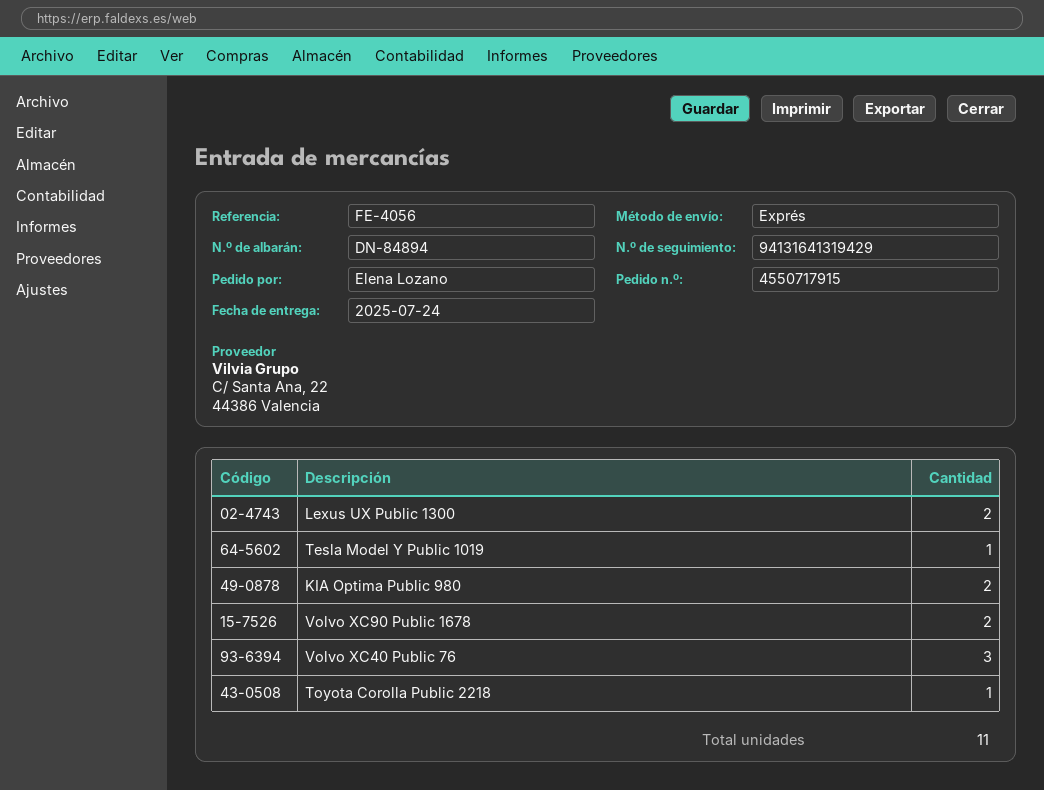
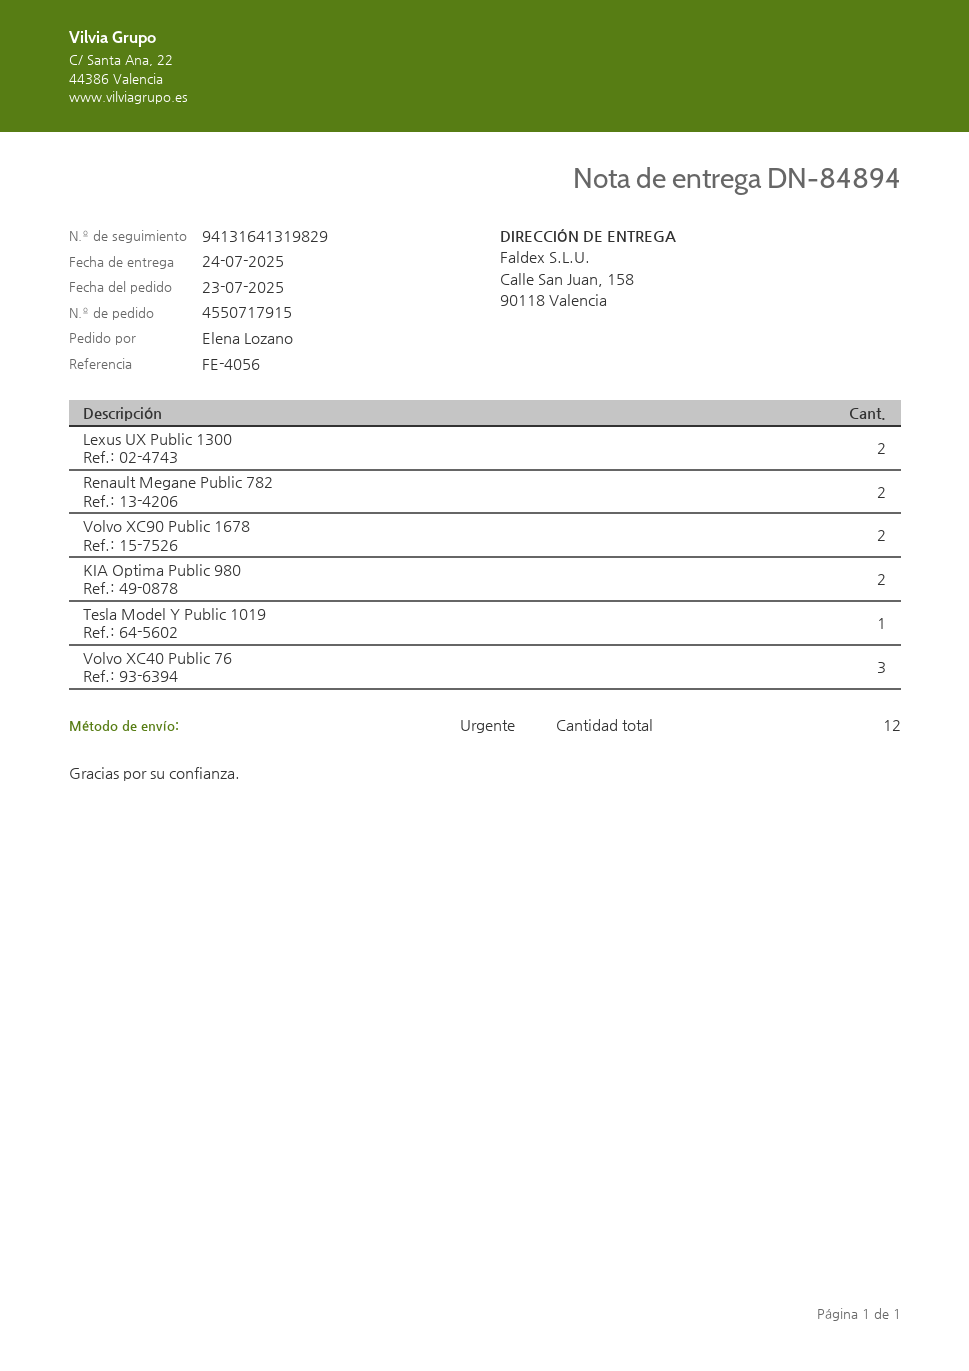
tracking number: 94131641319429 -> 94131641319829
Toyota Corolla Public 2218: 1 -> none
Renault Megane Public 782: none -> 2
total quantity: 11 -> 12

